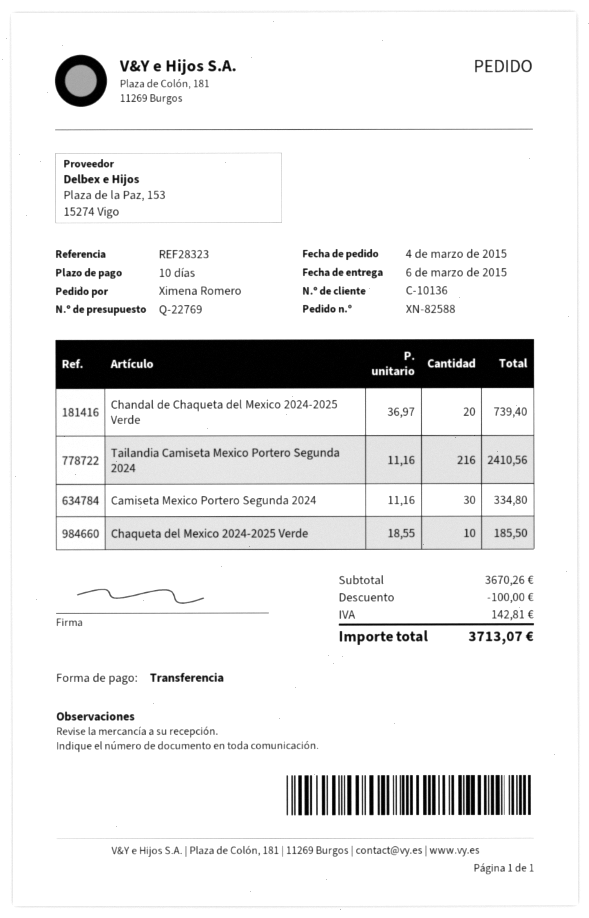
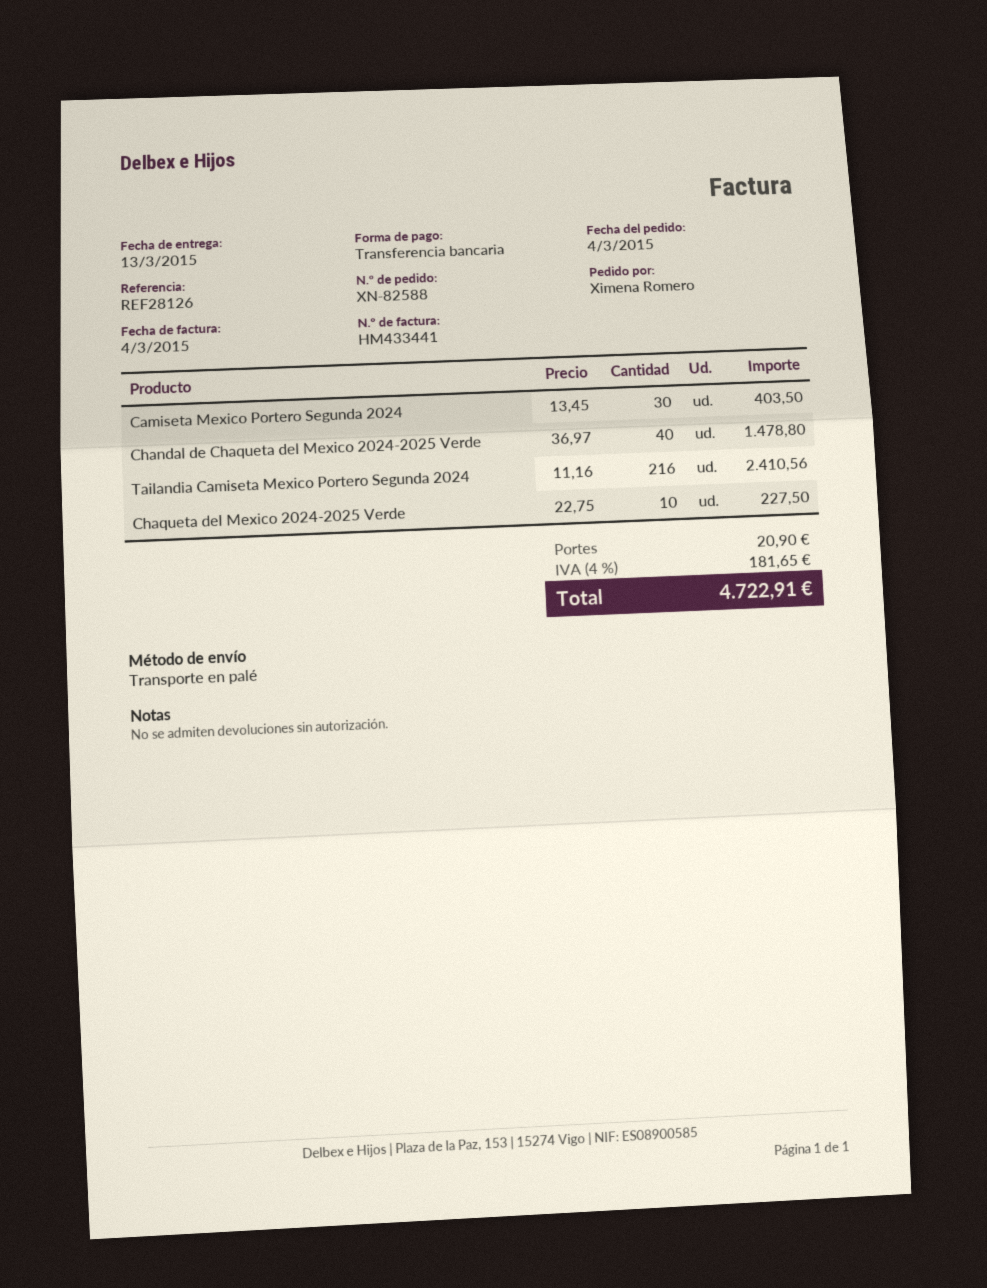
delivery date: 2015-03-06 -> 2015-03-13
reference: REF28323 -> REF28126
Chandal de Chaqueta del Mexico 2024-2025 Verde: 20 x 36.97 = 739.40 -> 40 x 36.97 = 1478.80
Camiseta Mexico Portero Segunda 2024: 30 x 11.16 = 334.80 -> 30 x 13.45 = 403.50
Chaqueta del Mexico 2024-2025 Verde: 10 x 18.55 = 185.50 -> 10 x 22.75 = 227.50
discount: 100.00 -> none
shipping: none -> 20.90
tax: 142.81 -> 181.65
total: 3713.07 -> 4722.91

